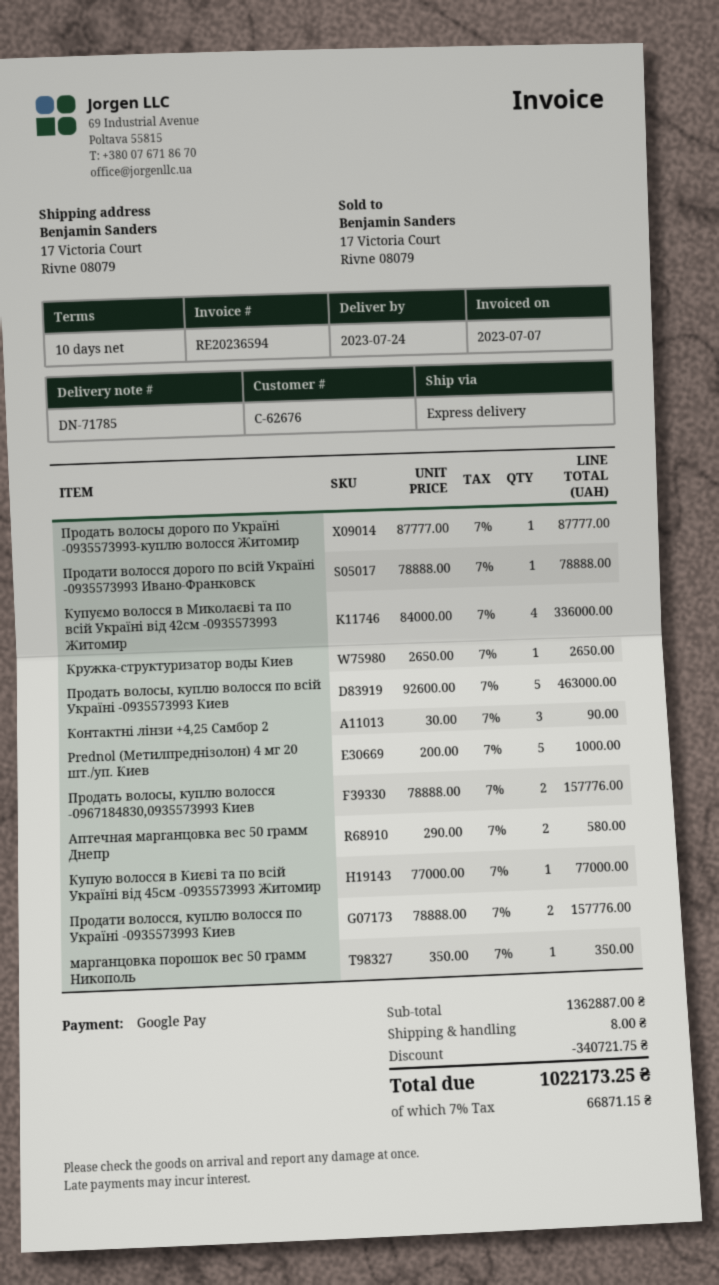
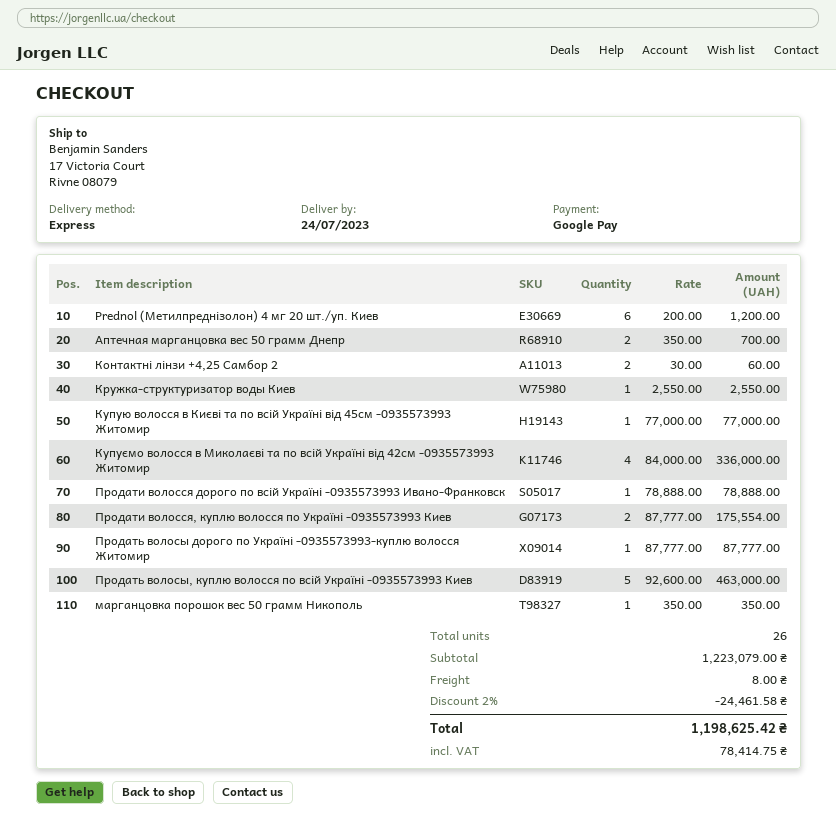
Кружка-структуризатор воды Киев: 1 x 2650.00 = 2650.00 -> 1 x 2550.00 = 2550.00
Контактні лінзи +4,25 Самбор 2: 3 x 30.00 = 90.00 -> 2 x 30.00 = 60.00
Prednol (Метилпреднізолон) 4 мг 20 шт./уп. Киев: 5 x 200.00 = 1000.00 -> 6 x 200.00 = 1200.00
Продать волосы, куплю волосся -0967184830,0935573993 Киев: 2 x 78888.00 = 157776.00 -> none
Аптечная марганцовка вес 50 грамм Днепр: 2 x 290.00 = 580.00 -> 2 x 350.00 = 700.00
Продати волосся, куплю волосся по Україні -0935573993 Киев: 2 x 78888.00 = 157776.00 -> 2 x 87777.00 = 175554.00
subtotal: 1362887.00 -> 1223079.00
discount: 340721.75 -> 24461.58
tax: 66871.15 -> 78414.75
total: 1022173.25 -> 1198625.42

